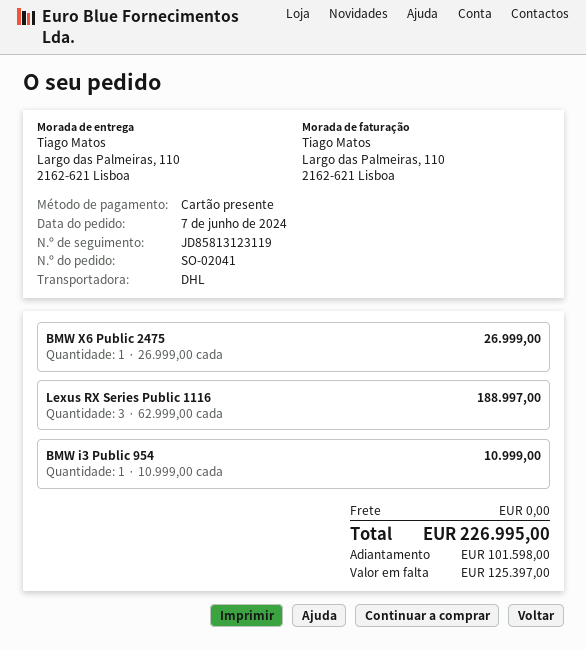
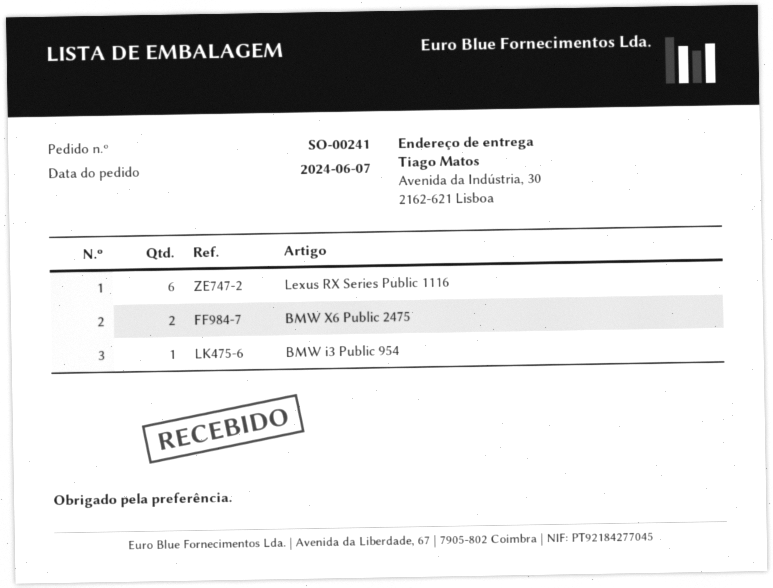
order number: SO-02041 -> SO-00241
ship to: Largo das Palmeiras, 110, 2162-621 Lisboa -> Avenida da Indústria, 30, 2162-621 Lisboa
BMW X6 Public 2475: 1 -> 2
Lexus RX Series Public 1116: 3 -> 6

